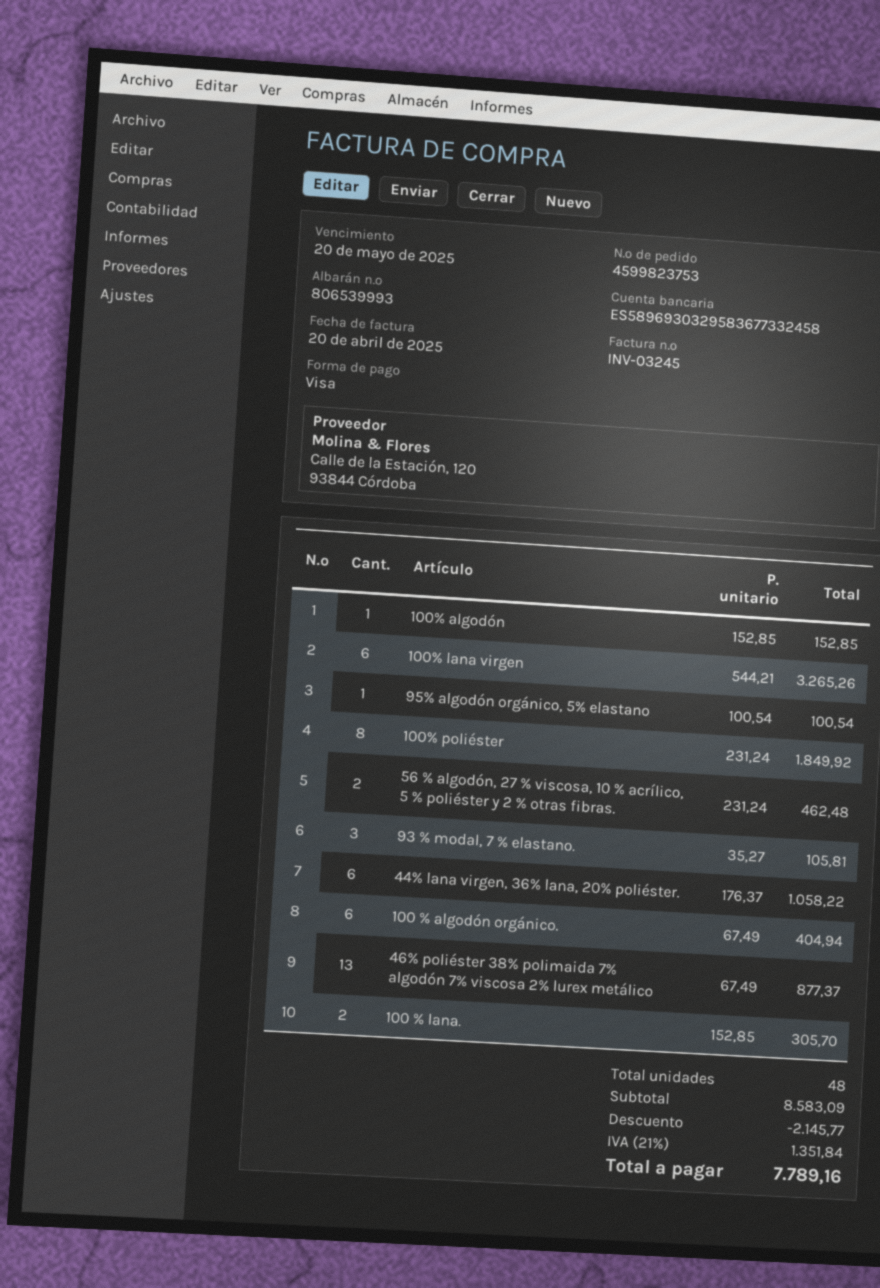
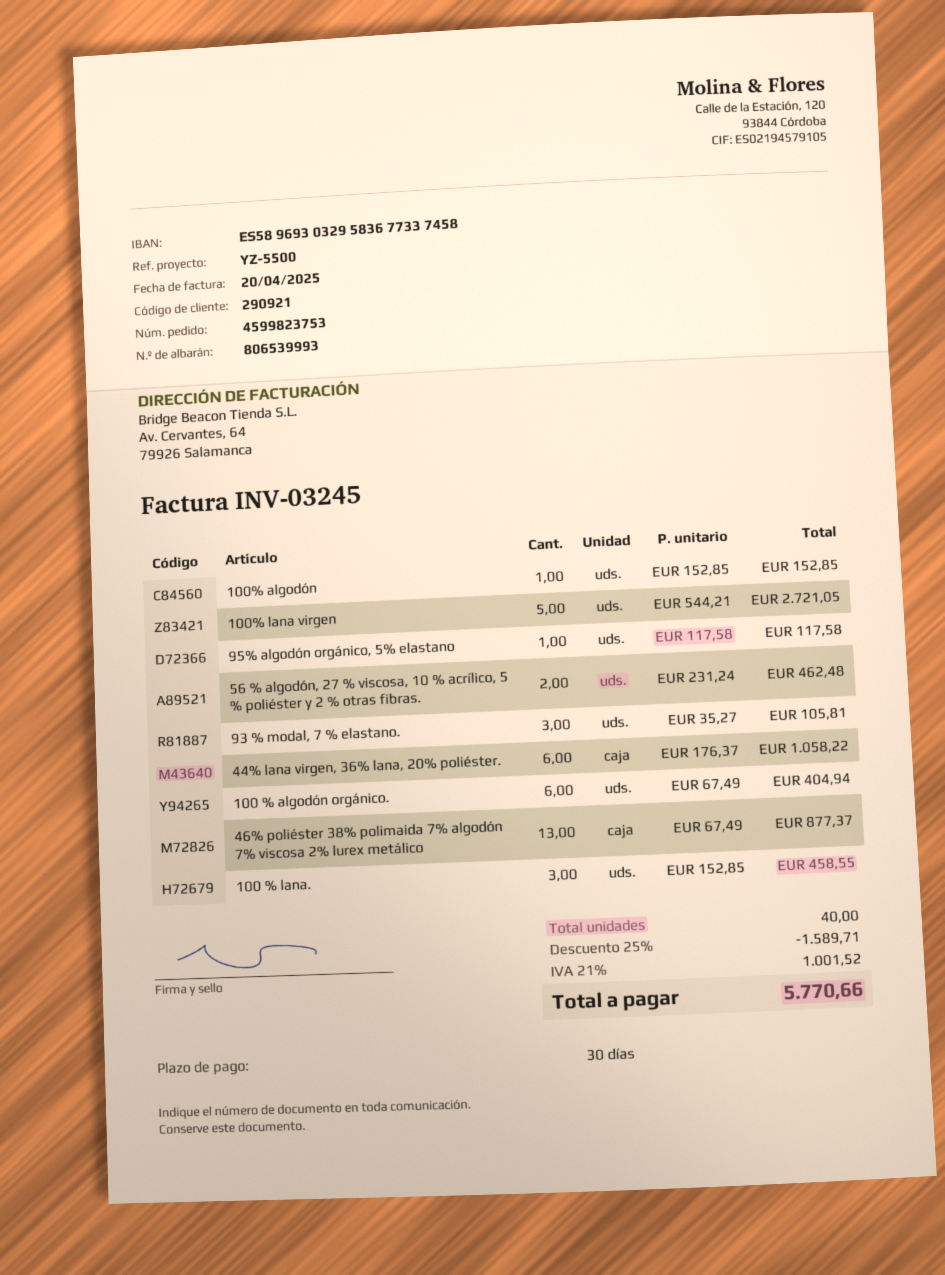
bank account: ES5896930329583677332458 -> ES5896930329583677337458
100% lana virgen: 6 x 544.21 = 3265.26 -> 5 x 544.21 = 2721.05
95% algodón orgánico, 5% elastano: 1 x 100.54 = 100.54 -> 1 x 117.58 = 117.58
100% poliéster: 8 x 231.24 = 1849.92 -> none
100 % lana.: 2 x 152.85 = 305.70 -> 3 x 152.85 = 458.55
total quantity: 48 -> 40
discount: 2145.77 -> 1589.71
tax: 21% = 1351.84 -> 21% = 1001.52
total: 7789.16 -> 5770.66

